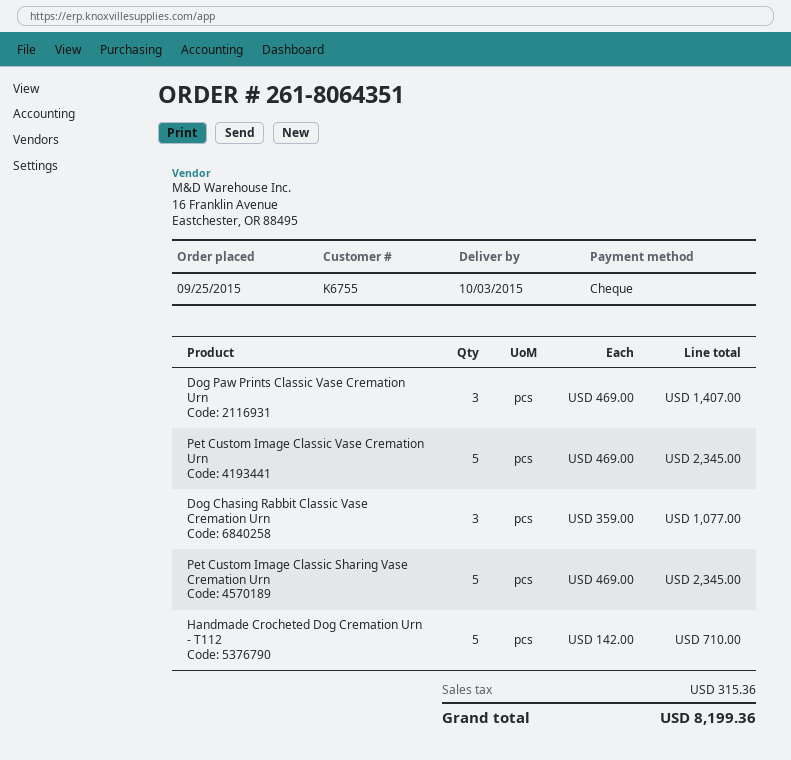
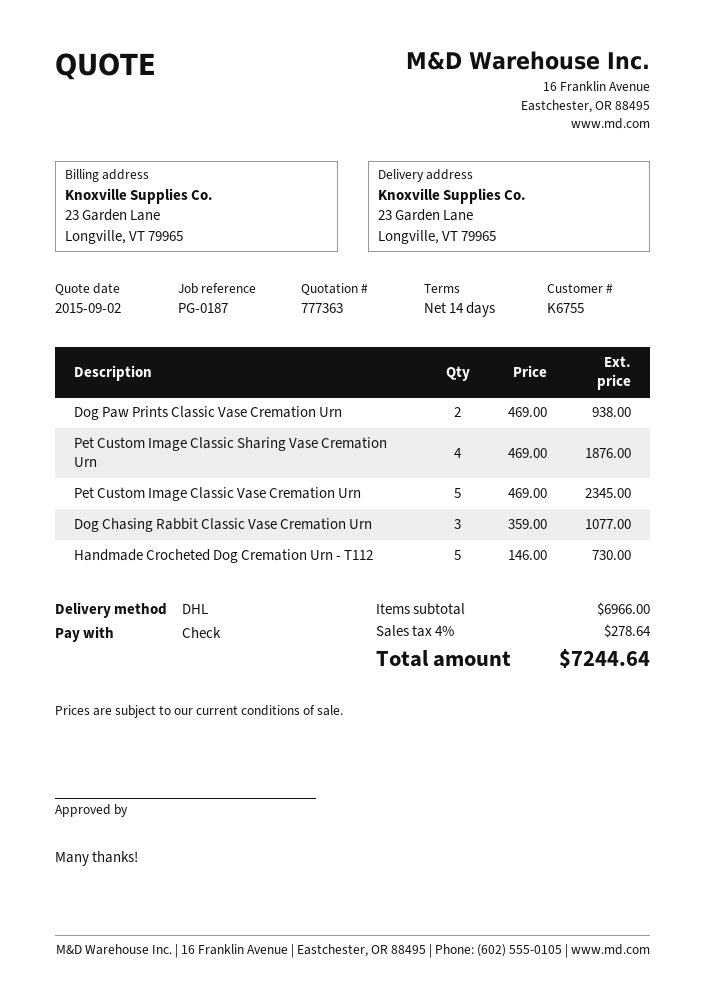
Dog Paw Prints Classic Vase Cremation Urn: 3 x 469.00 = 1407.00 -> 2 x 469.00 = 938.00
Pet Custom Image Classic Sharing Vase Cremation Urn: 5 x 469.00 = 2345.00 -> 4 x 469.00 = 1876.00
Handmade Crocheted Dog Cremation Urn - T112: 5 x 142.00 = 710.00 -> 5 x 146.00 = 730.00
tax: 315.36 -> 278.64
total: 8199.36 -> 7244.64

